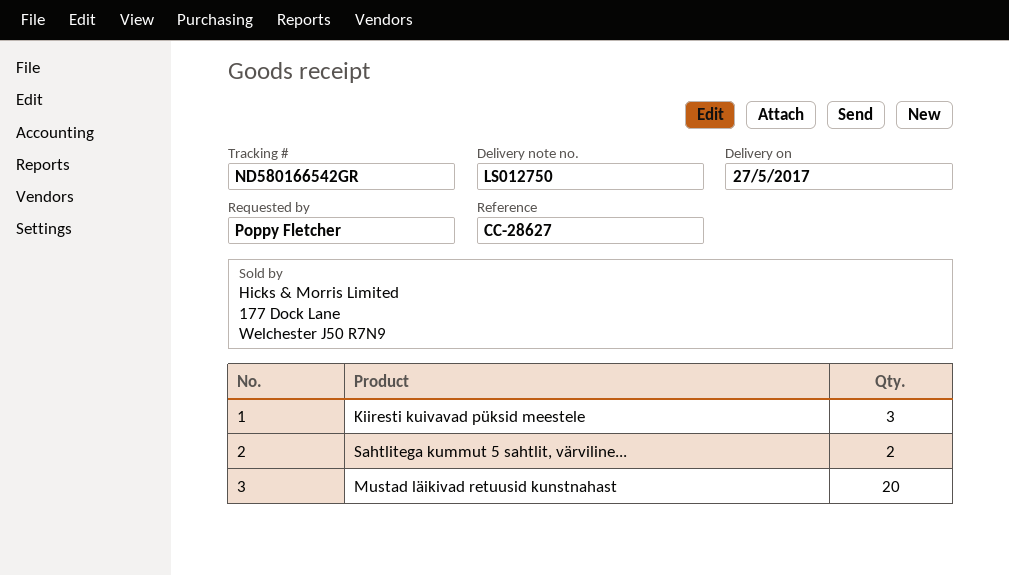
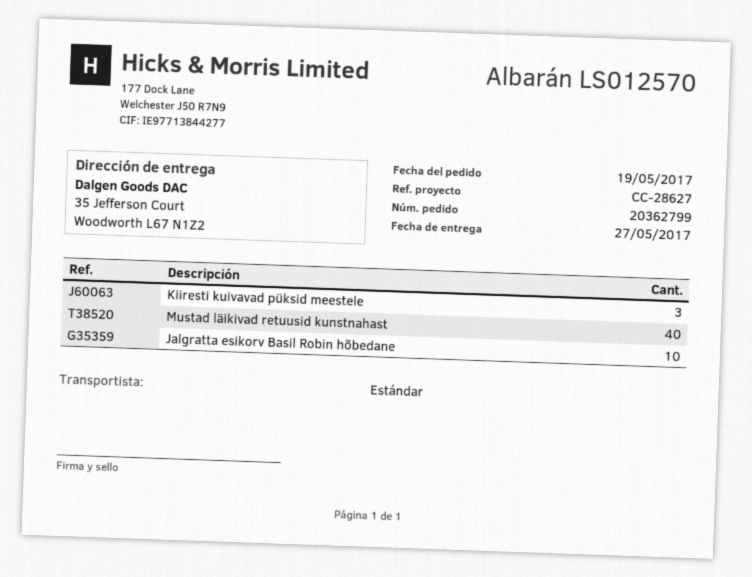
delivery note number: LS012750 -> LS012570
Sahtlitega kummut 5 sahtlit, värviline...: 2 -> none
Mustad läikivad retuusid kunstnahast: 20 -> 40
Jalgratta esikorv Basil Robin hõbedane: none -> 10

